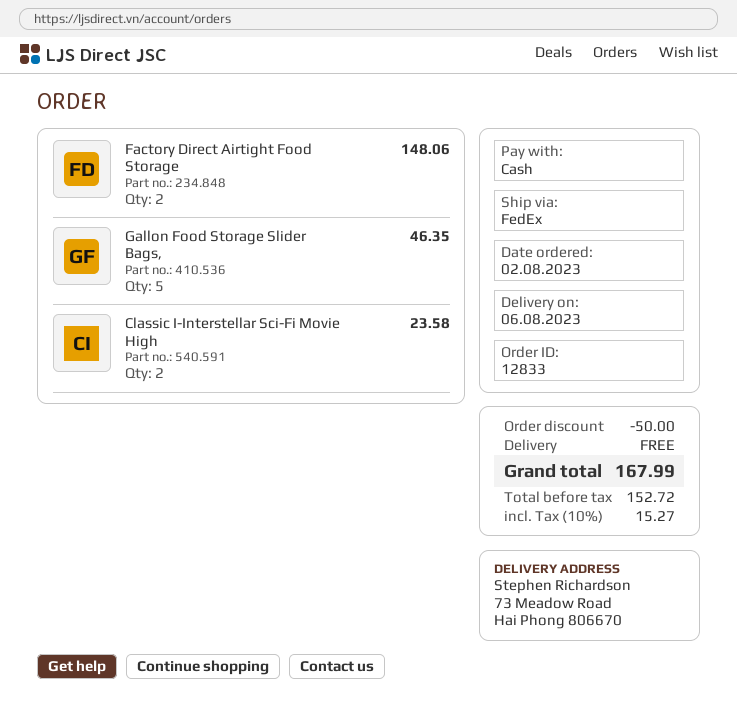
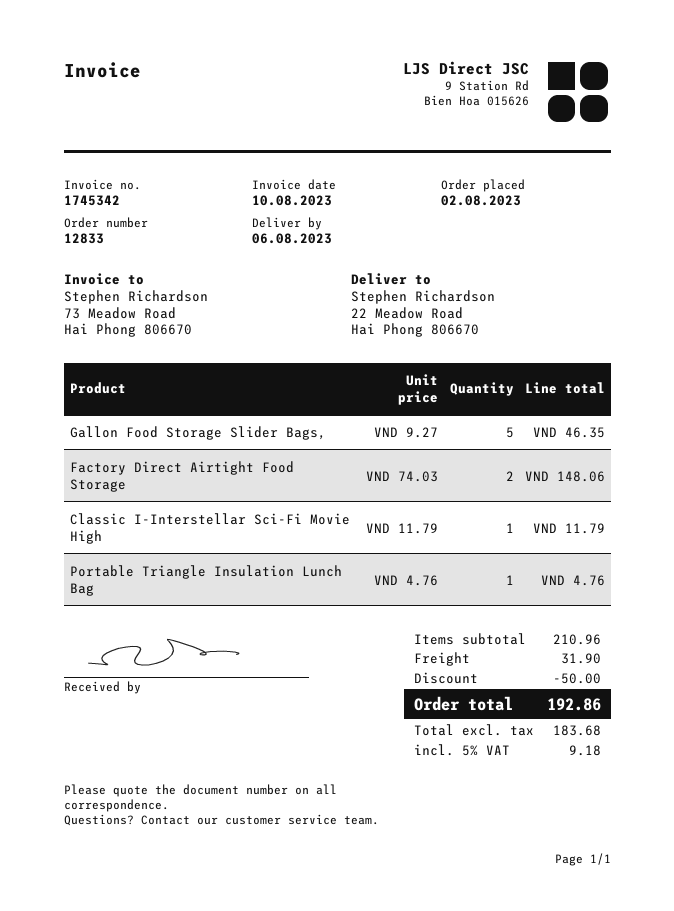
ship to: 73 Meadow Road, Hai Phong 806670 -> 22 Meadow Road, Hai Phong 806670
Classic I-Interstellar Sci-Fi Movie High: 2 for 23.58 -> 1 for 11.79
Portable Triangle Insulation Lunch Bag: none -> 1 for 4.76
shipping: 0.00 -> 31.90
net: 152.72 -> 183.68
tax: 10% = 15.27 -> 5% = 9.18
total: 167.99 -> 192.86

